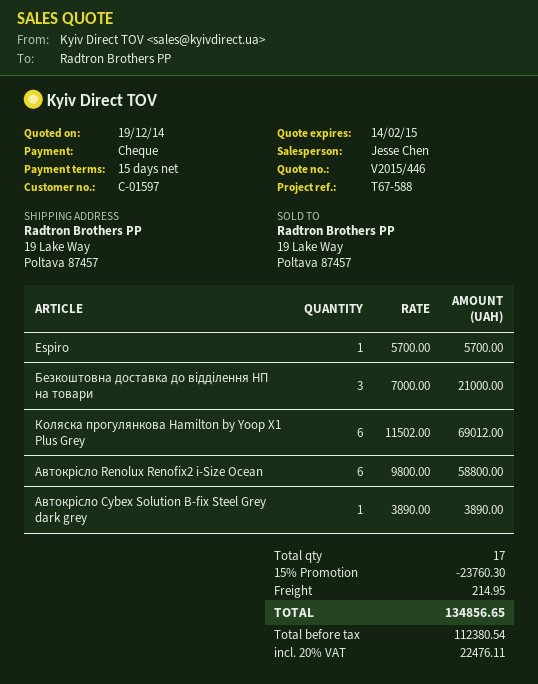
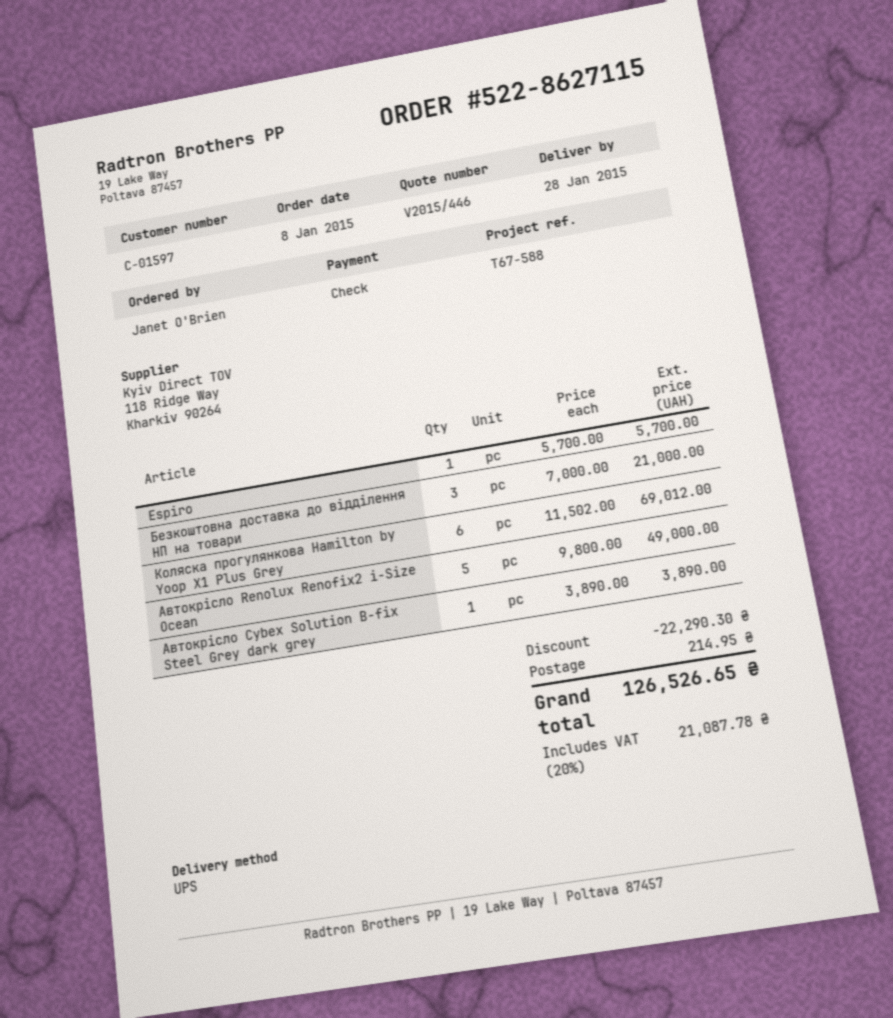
Автокрісло Renolux Renofix2 i-Size Ocean: 6 x 9800.00 = 58800.00 -> 5 x 9800.00 = 49000.00
discount: 23760.30 -> 22290.30
tax: 20% = 22476.11 -> 20% = 21087.78
total: 134856.65 -> 126526.65

